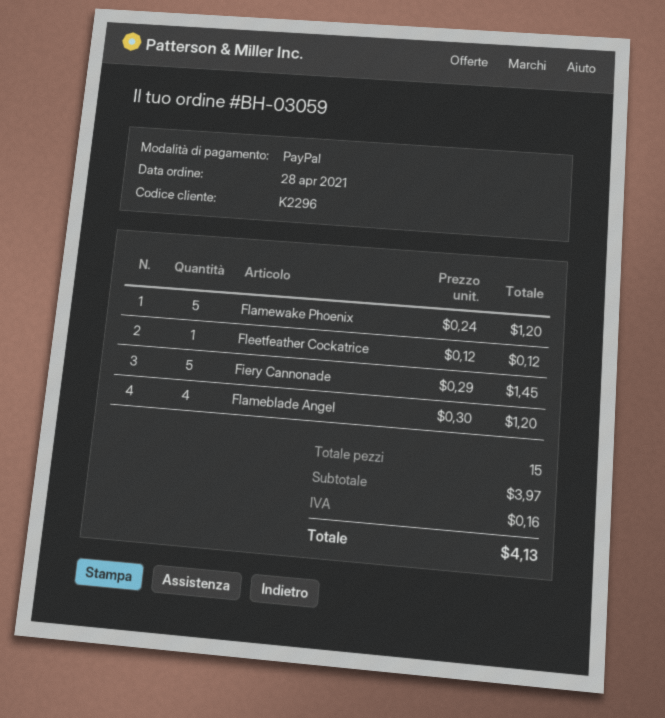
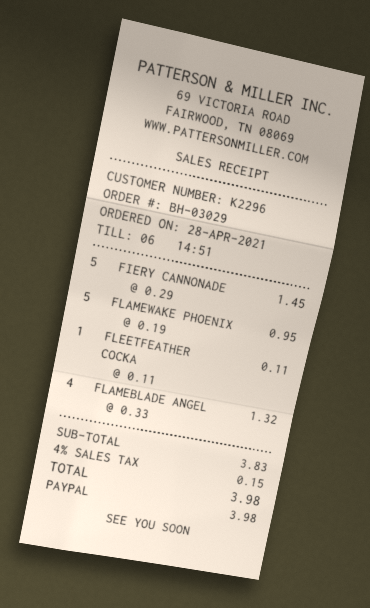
order number: BH-03059 -> BH-03029
Flamewake Phoenix: 5 x 0.24 = 1.20 -> 5 x 0.19 = 0.95
Fleetfeather Cockatrice: 1 x 0.12 = 0.12 -> 1 x 0.11 = 0.11
Flameblade Angel: 4 x 0.30 = 1.20 -> 4 x 0.33 = 1.32
subtotal: 3.97 -> 3.83
tax: 0.16 -> 0.15
total: 4.13 -> 3.98

